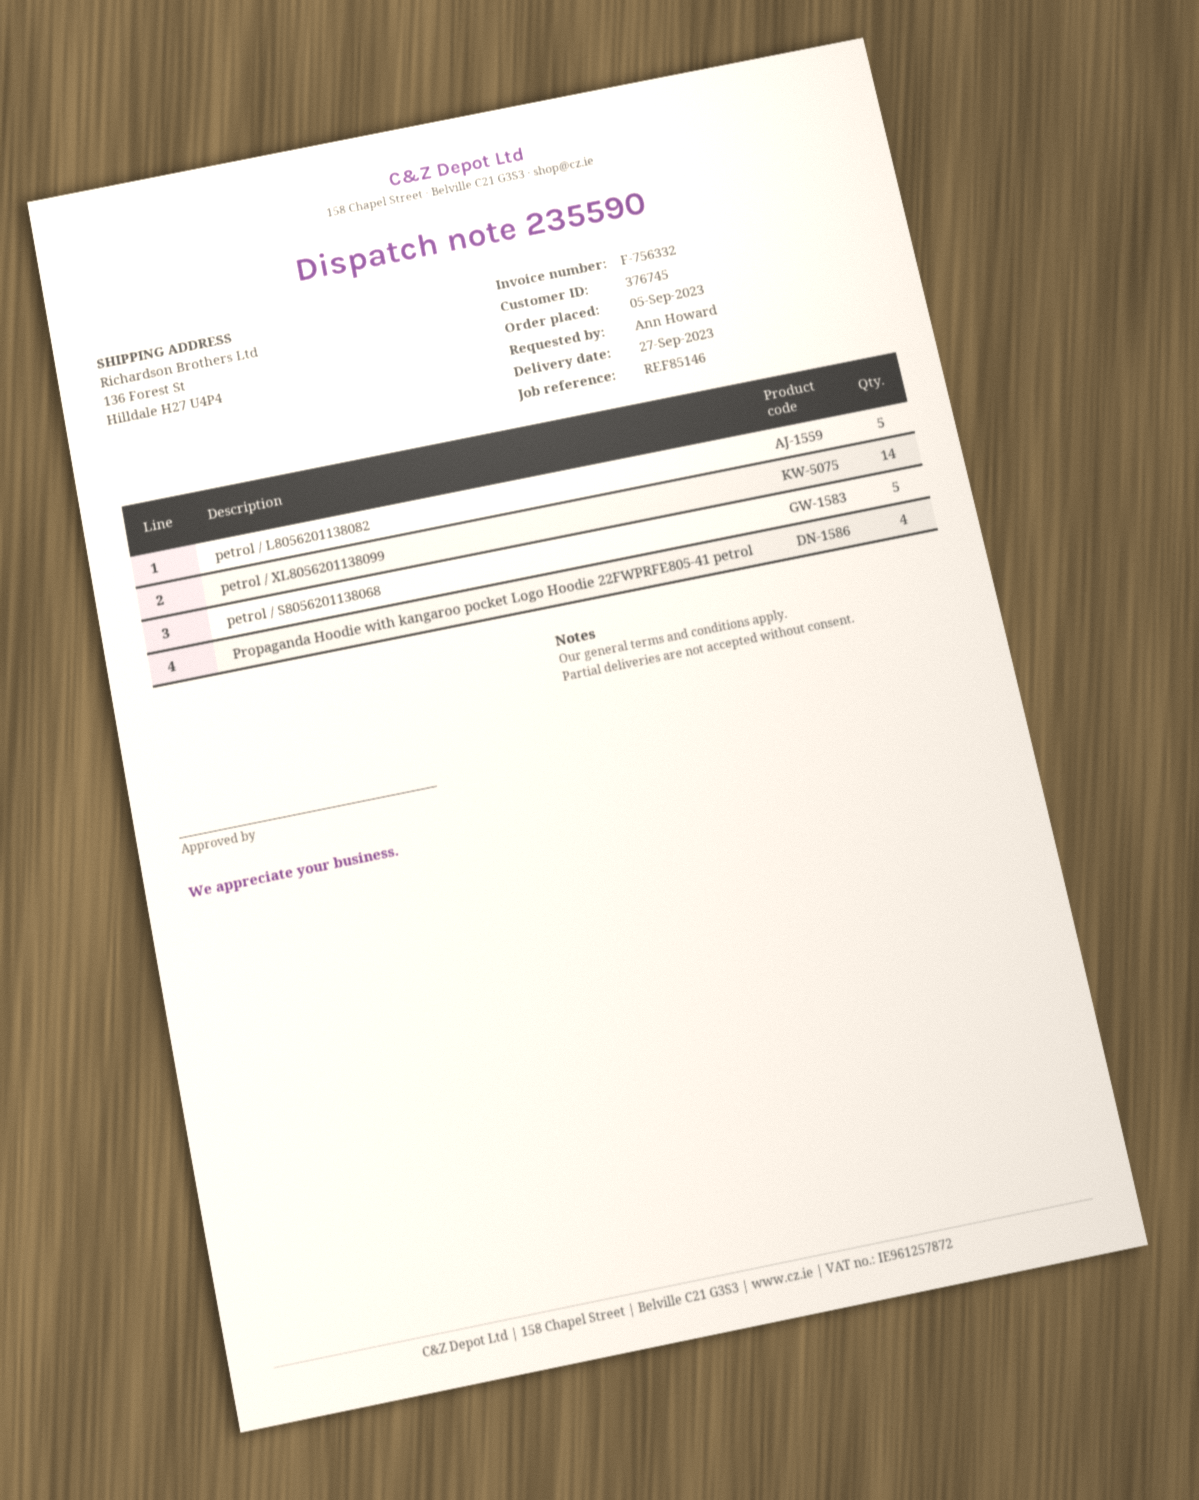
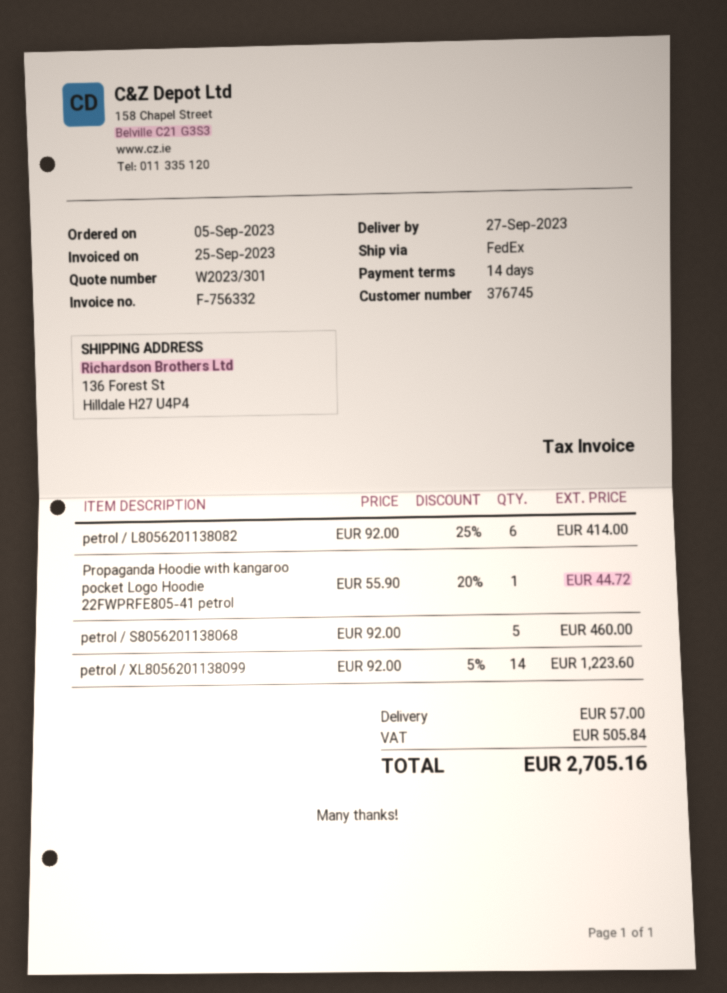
petrol / L8056201138082: 5 -> 6
Propaganda Hoodie with kangaroo pocket Logo Hoodie 22FWPRFE805-41 petrol: 4 -> 1

